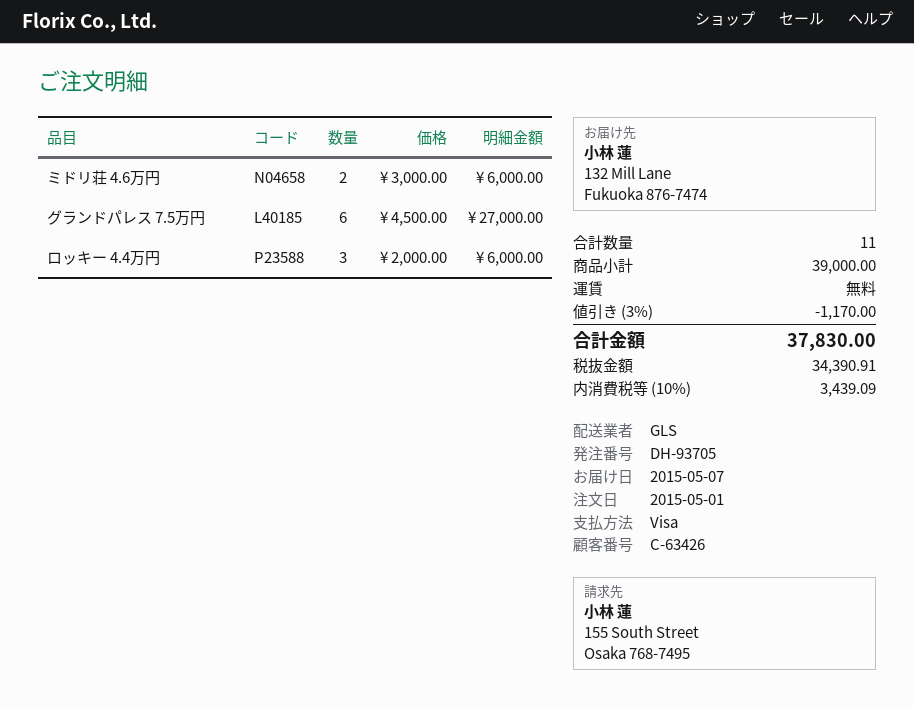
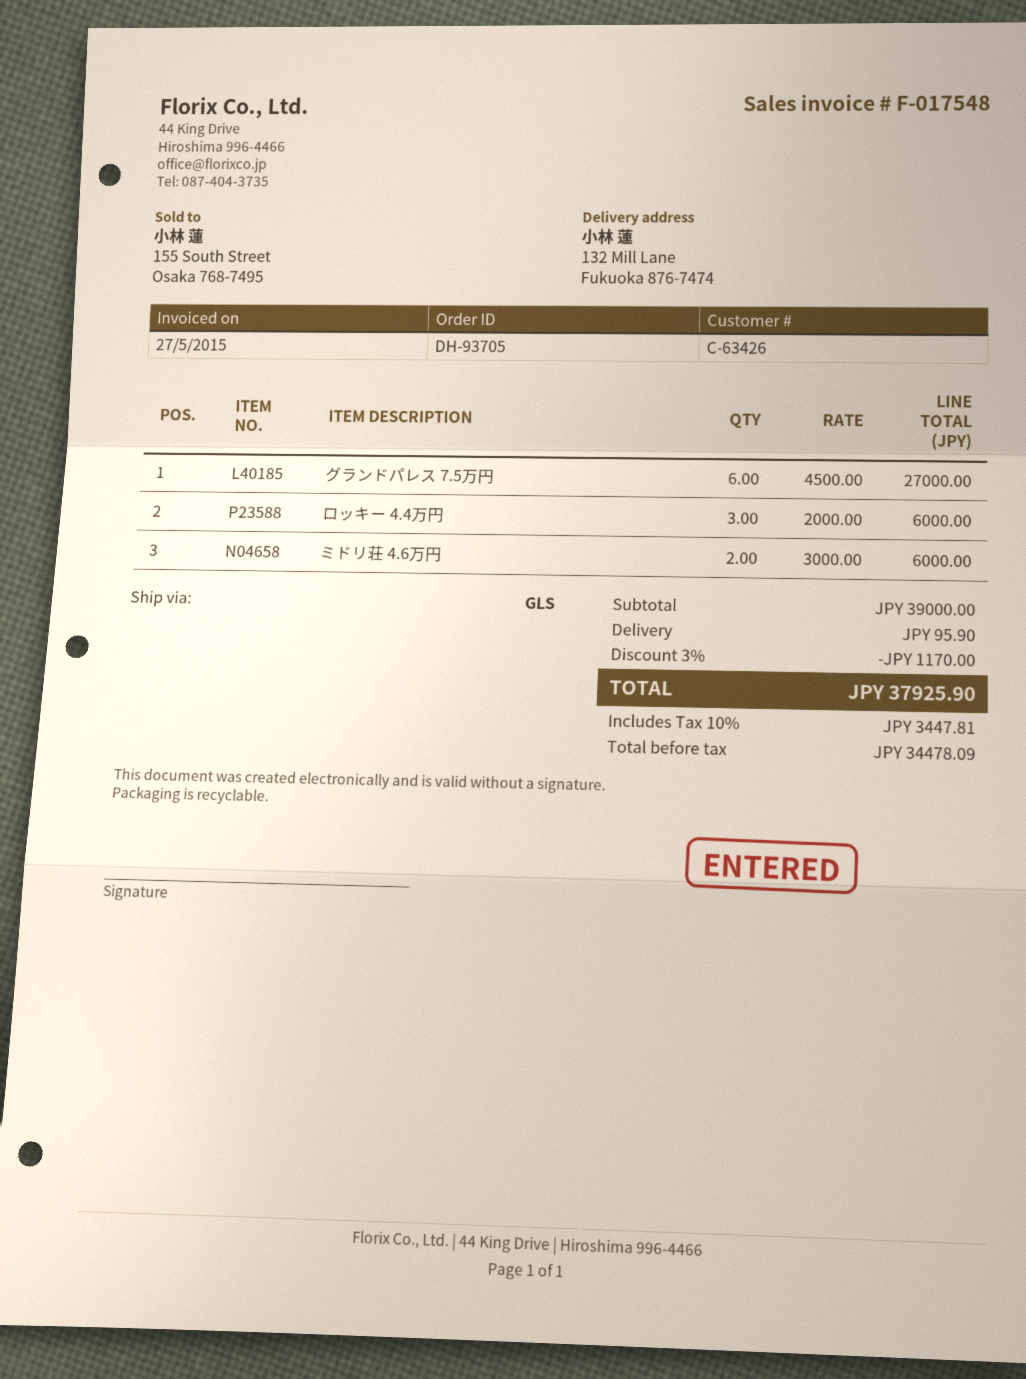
shipping: 0.00 -> 95.90
net: 34390.91 -> 34478.09
tax: 10% = 3439.09 -> 10% = 3447.81
total: 37830.00 -> 37925.90

